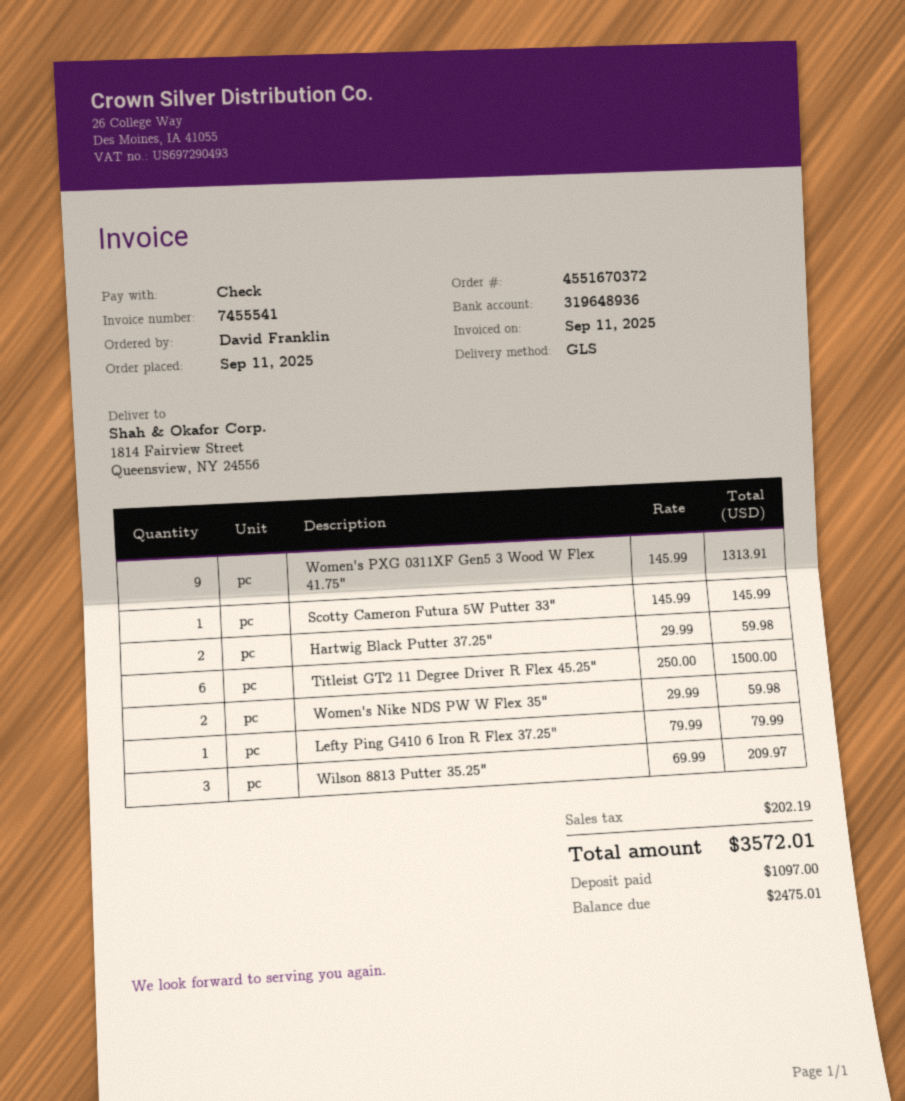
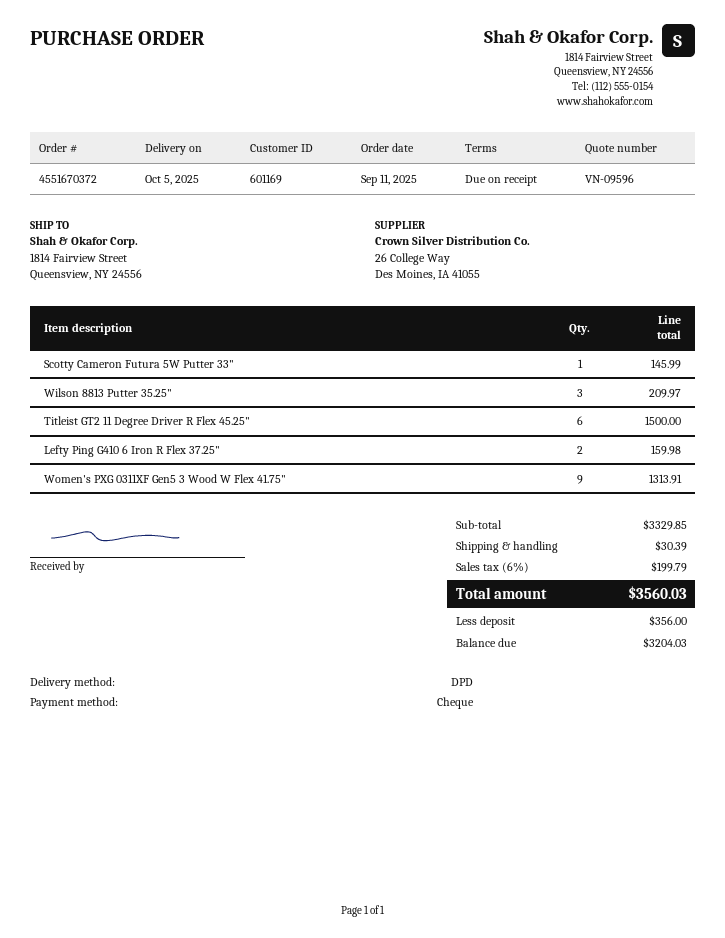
shipping method: GLS -> DPD
Hartwig Black Putter 37.25": 2 for 59.98 -> none
Women's Nike NDS PW W Flex 35": 2 for 59.98 -> none
Lefty Ping G410 6 Iron R Flex 37.25": 1 for 79.99 -> 2 for 159.98
shipping: none -> 30.39
tax: 202.19 -> 199.79
total: 3572.01 -> 3560.03
deposit: 1097.00 -> 356.00
balance: 2475.01 -> 3204.03

